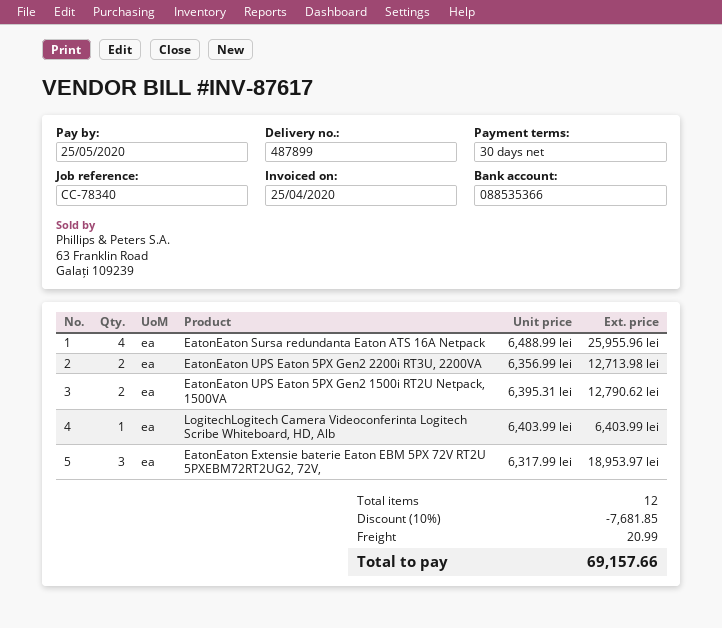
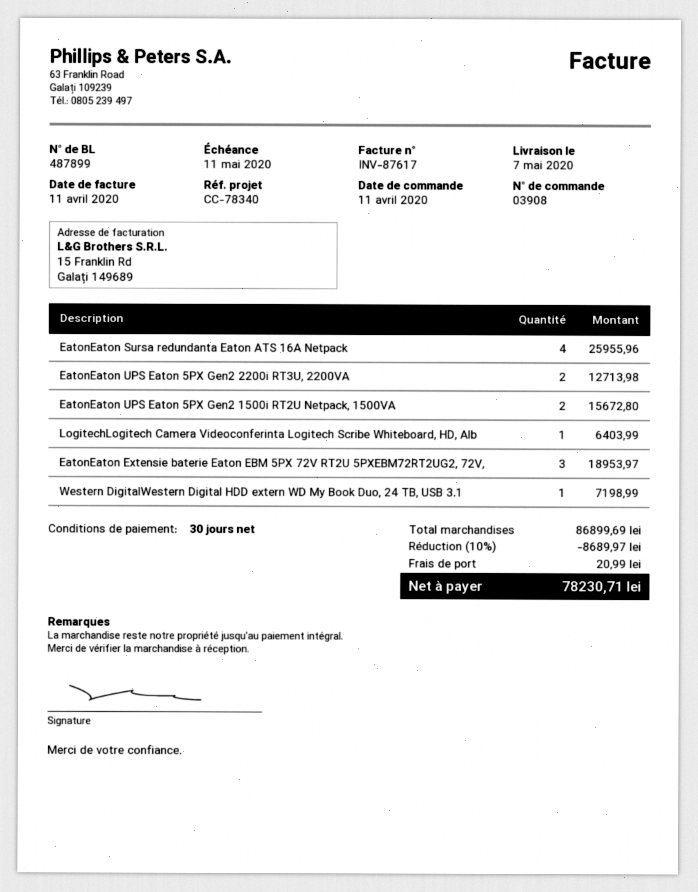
invoice date: 2020-04-25 -> 2020-04-11
due date: 2020-05-25 -> 2020-05-11
EatonEaton UPS Eaton 5PX Gen2 1500i RT2U Netpack, 1500VA: 2 for 12790.62 -> 2 for 15672.80
Western DigitalWestern Digital HDD extern WD My Book Duo, 24 TB, USB 3.1: none -> 1 for 7198.99
discount: 10% = 7681.85 -> 10% = 8689.97
total: 69157.66 -> 78230.71

